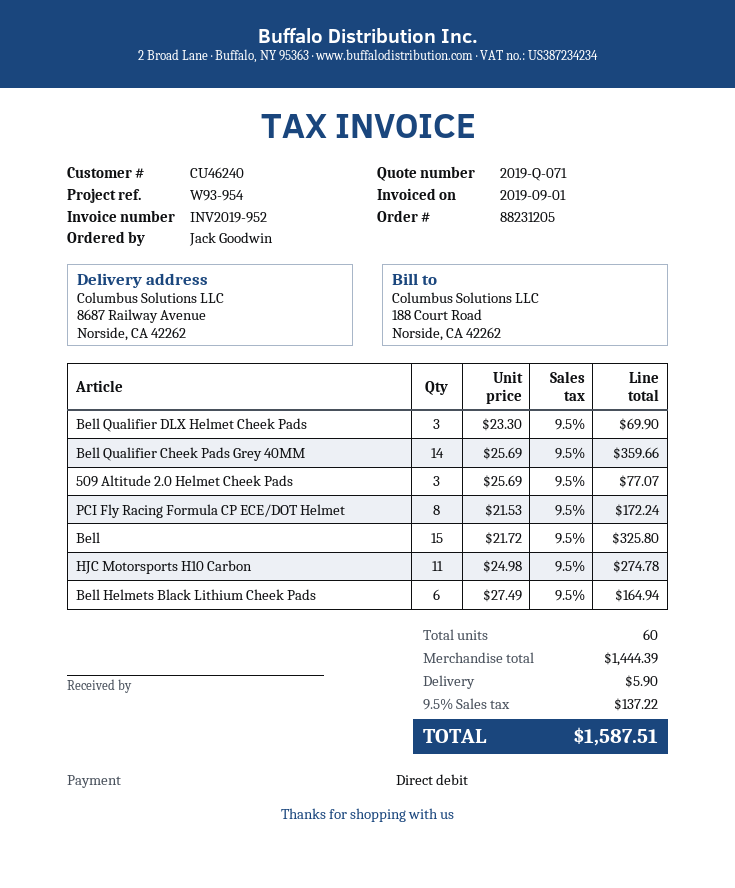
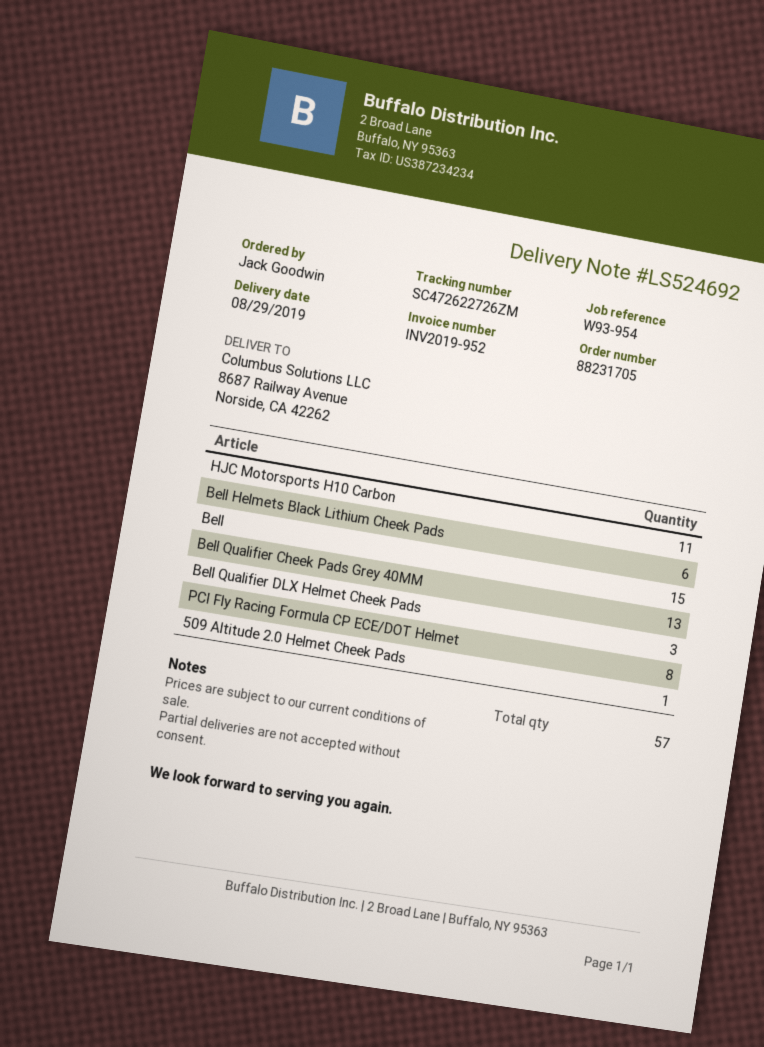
order number: 88231205 -> 88231705
Bell Qualifier Cheek Pads Grey 40MM: 14 -> 13
509 Altitude 2.0 Helmet Cheek Pads: 3 -> 1
total quantity: 60 -> 57

